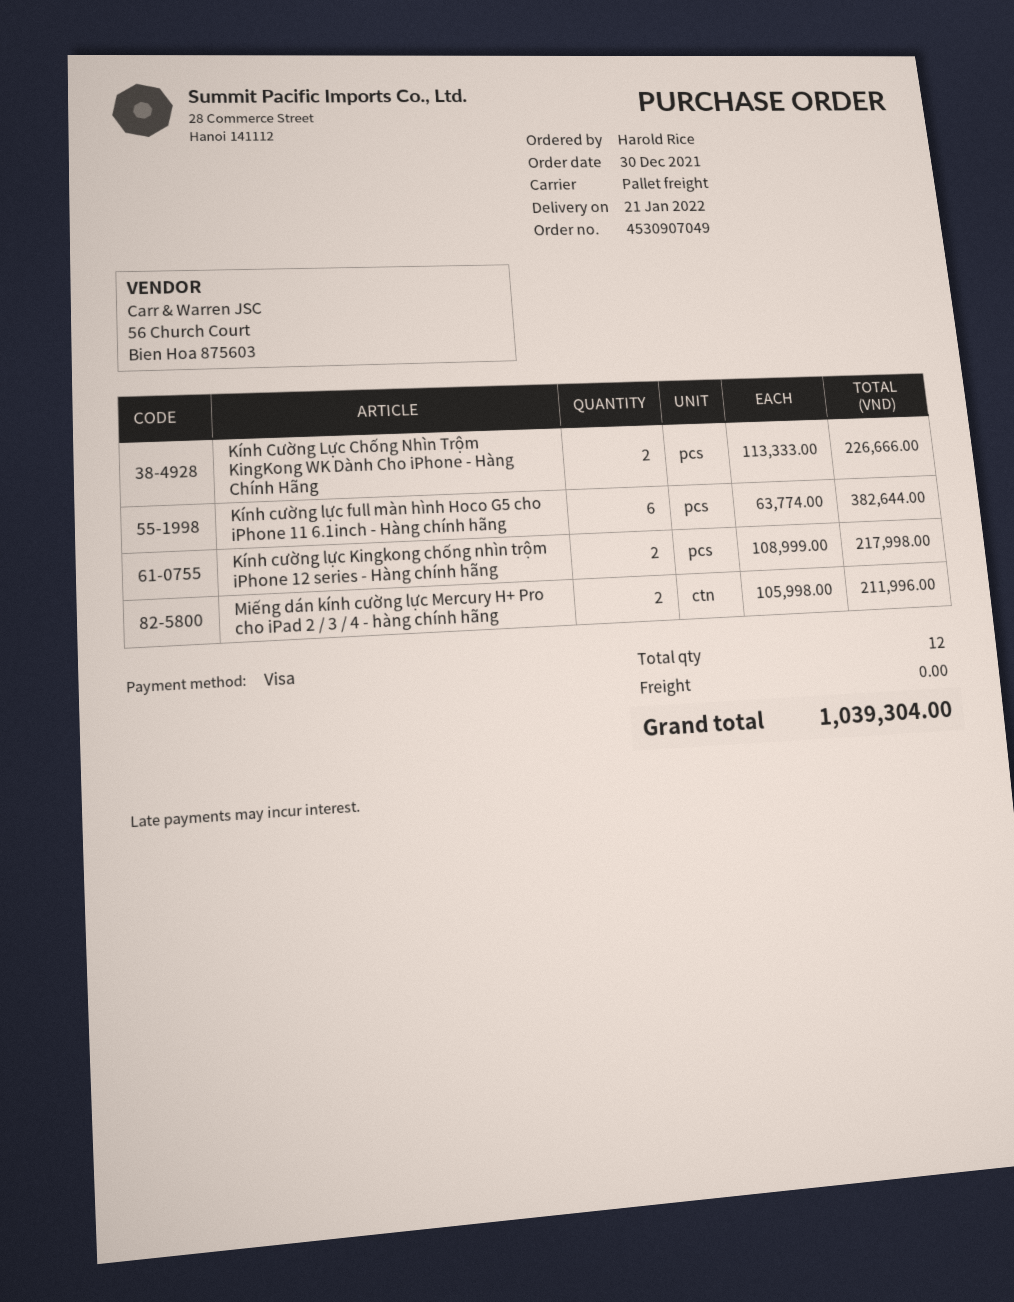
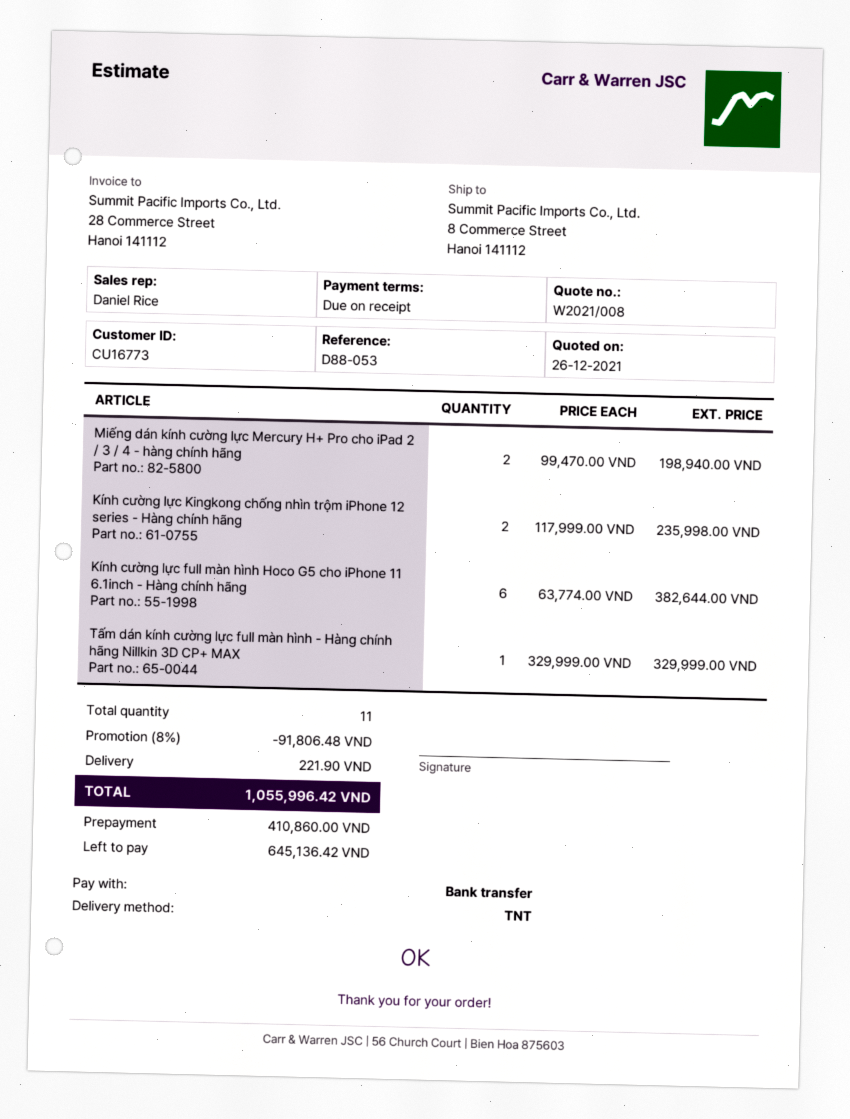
payment method: Visa -> bank transfer
shipping method: pallet freight -> TNT
Kính Cường Lực Chống Nhìn Trộm KingKong WK Dành Cho iPhone - Hàng Chính Hãng: 2 x 113333.00 = 226666.00 -> none
Kính cường lực Kingkong chống nhìn trộm iPhone 12 series - Hàng chính hãng: 2 x 108999.00 = 217998.00 -> 2 x 117999.00 = 235998.00
Miếng dán kính cường lực Mercury H+ Pro cho iPad 2 / 3 / 4 - hàng chính hãng: 2 x 105998.00 = 211996.00 -> 2 x 99470.00 = 198940.00
Tấm dán kính cường lực full màn hình - Hàng chính hãng Nillkin 3D CP+ MAX: none -> 1 x 329999.00 = 329999.00
total quantity: 12 -> 11
discount: none -> 8% = 91806.48
shipping: 0.00 -> 221.90
total: 1039304.00 -> 1055996.42

